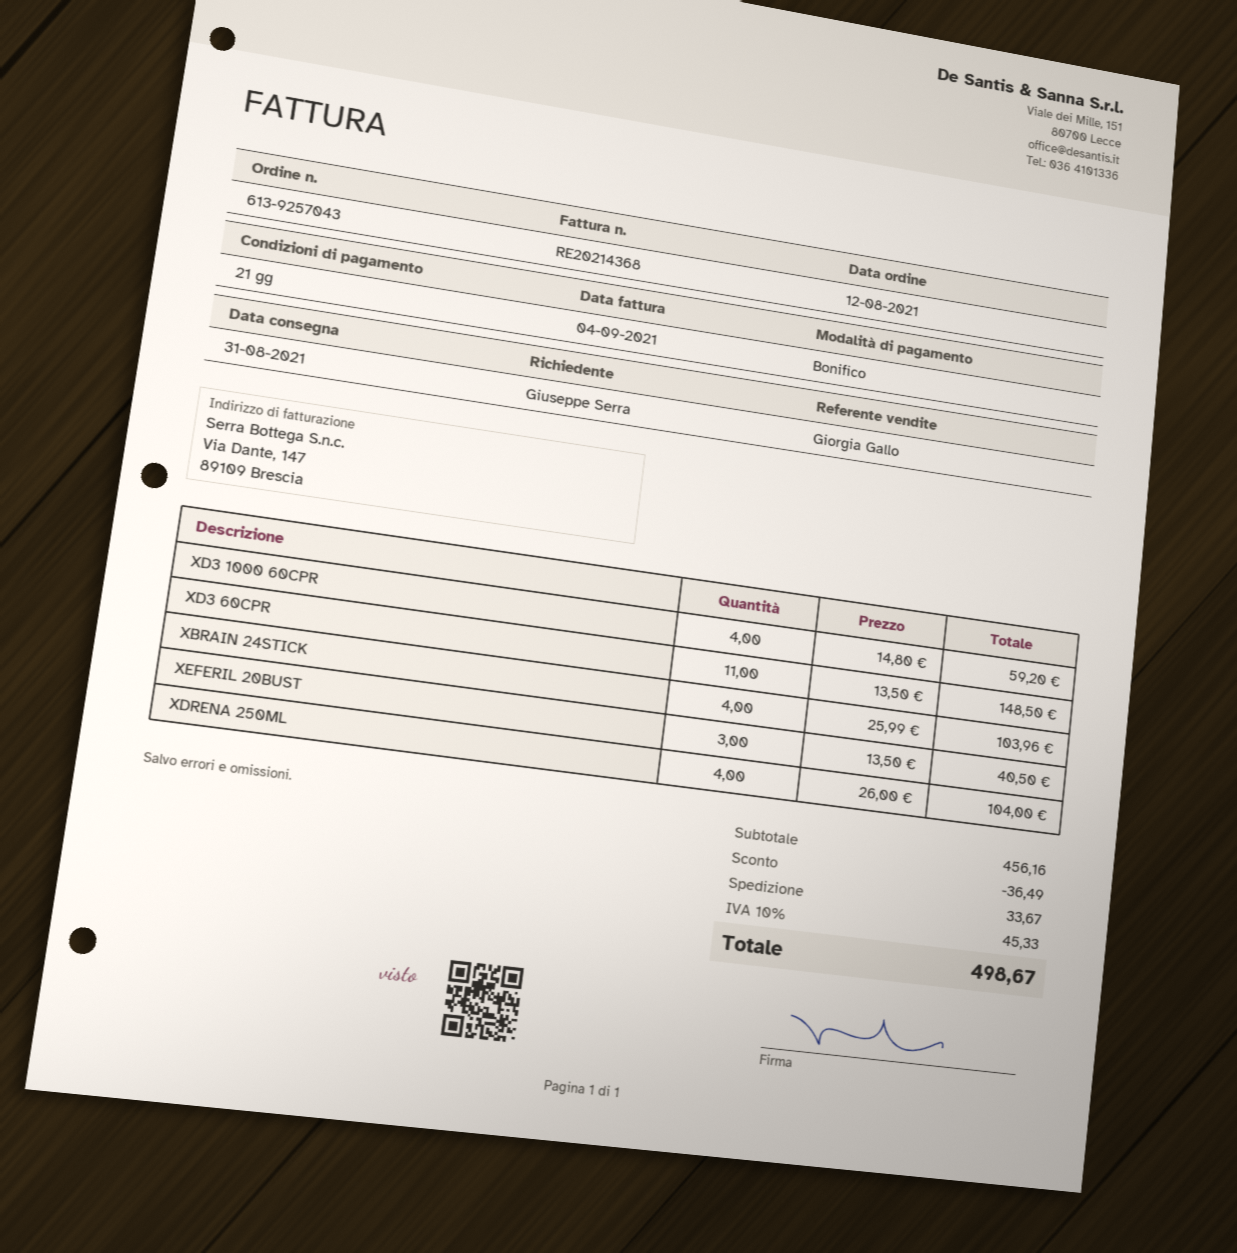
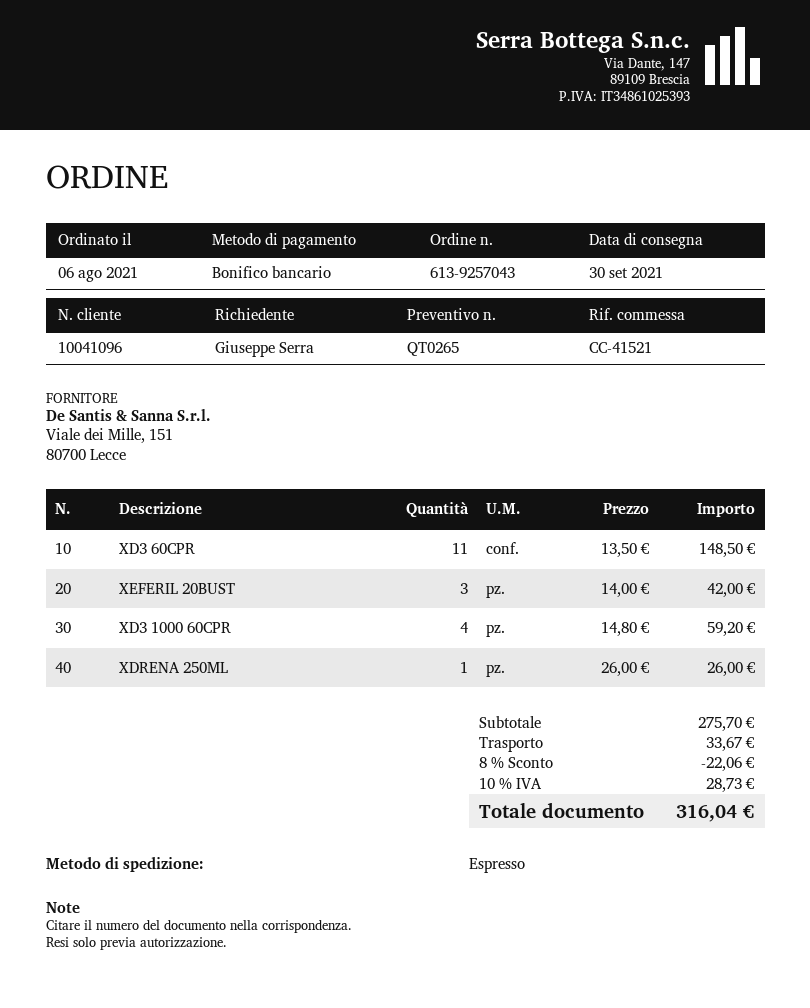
order date: 2021-08-12 -> 2021-08-06
delivery date: 2021-08-31 -> 2021-09-30
XBRAIN 24STICK: 4 x 25.99 = 103.96 -> none
XEFERIL 20BUST: 3 x 13.50 = 40.50 -> 3 x 14.00 = 42.00
XDRENA 250ML: 4 x 26.00 = 104.00 -> 1 x 26.00 = 26.00
subtotal: 456.16 -> 275.70
discount: 36.49 -> 22.06
tax: 10% = 45.33 -> 10% = 28.73
total: 498.67 -> 316.04

